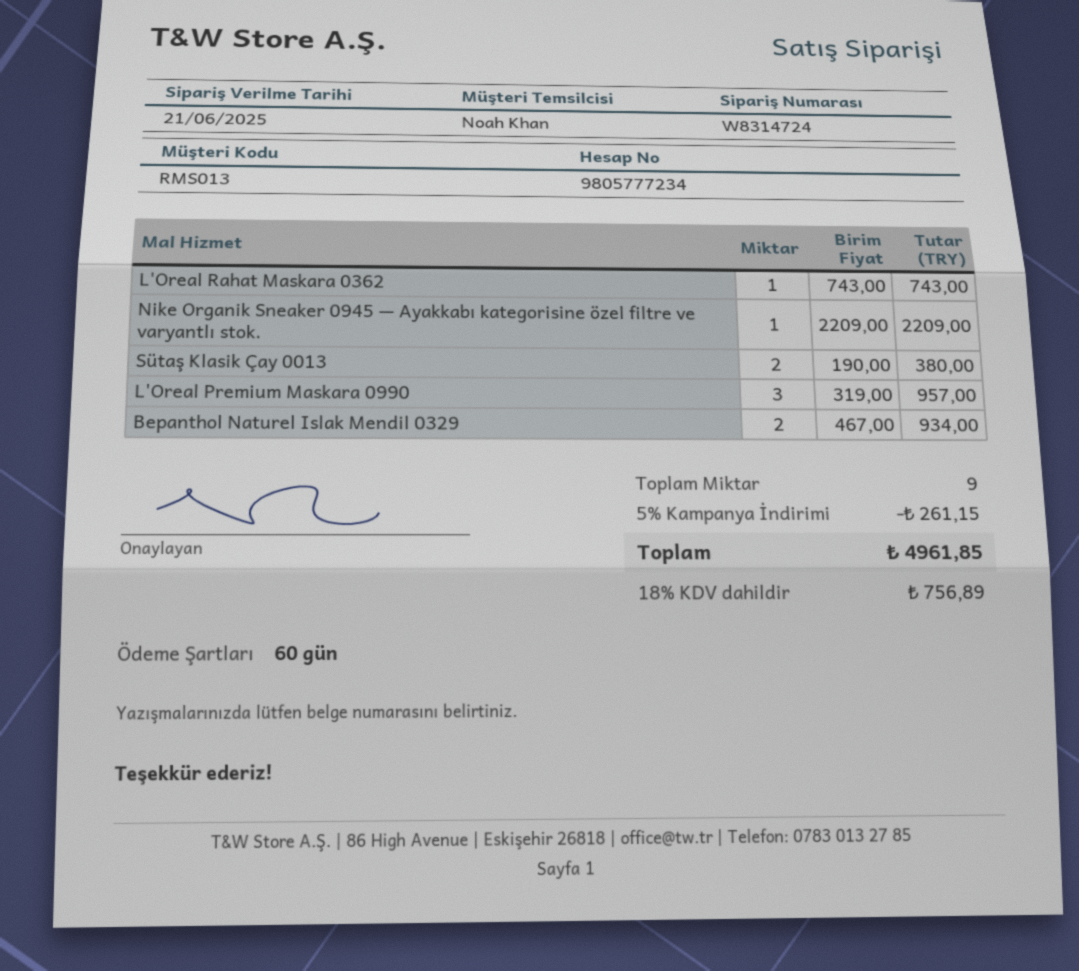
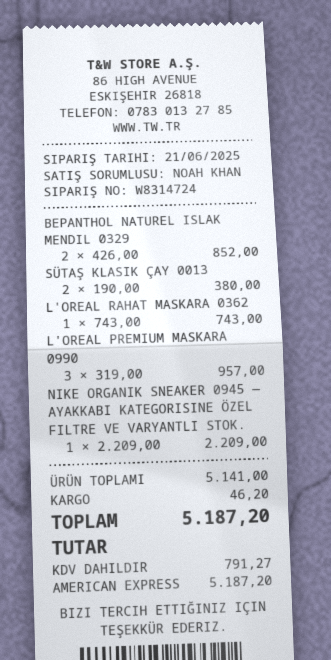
Bepanthol Naturel Islak Mendil 0329: 2 x 467.00 = 934.00 -> 2 x 426.00 = 852.00
discount: 5% = 261.15 -> none
shipping: none -> 46.20
tax: 756.89 -> 791.27
total: 4961.85 -> 5187.20

